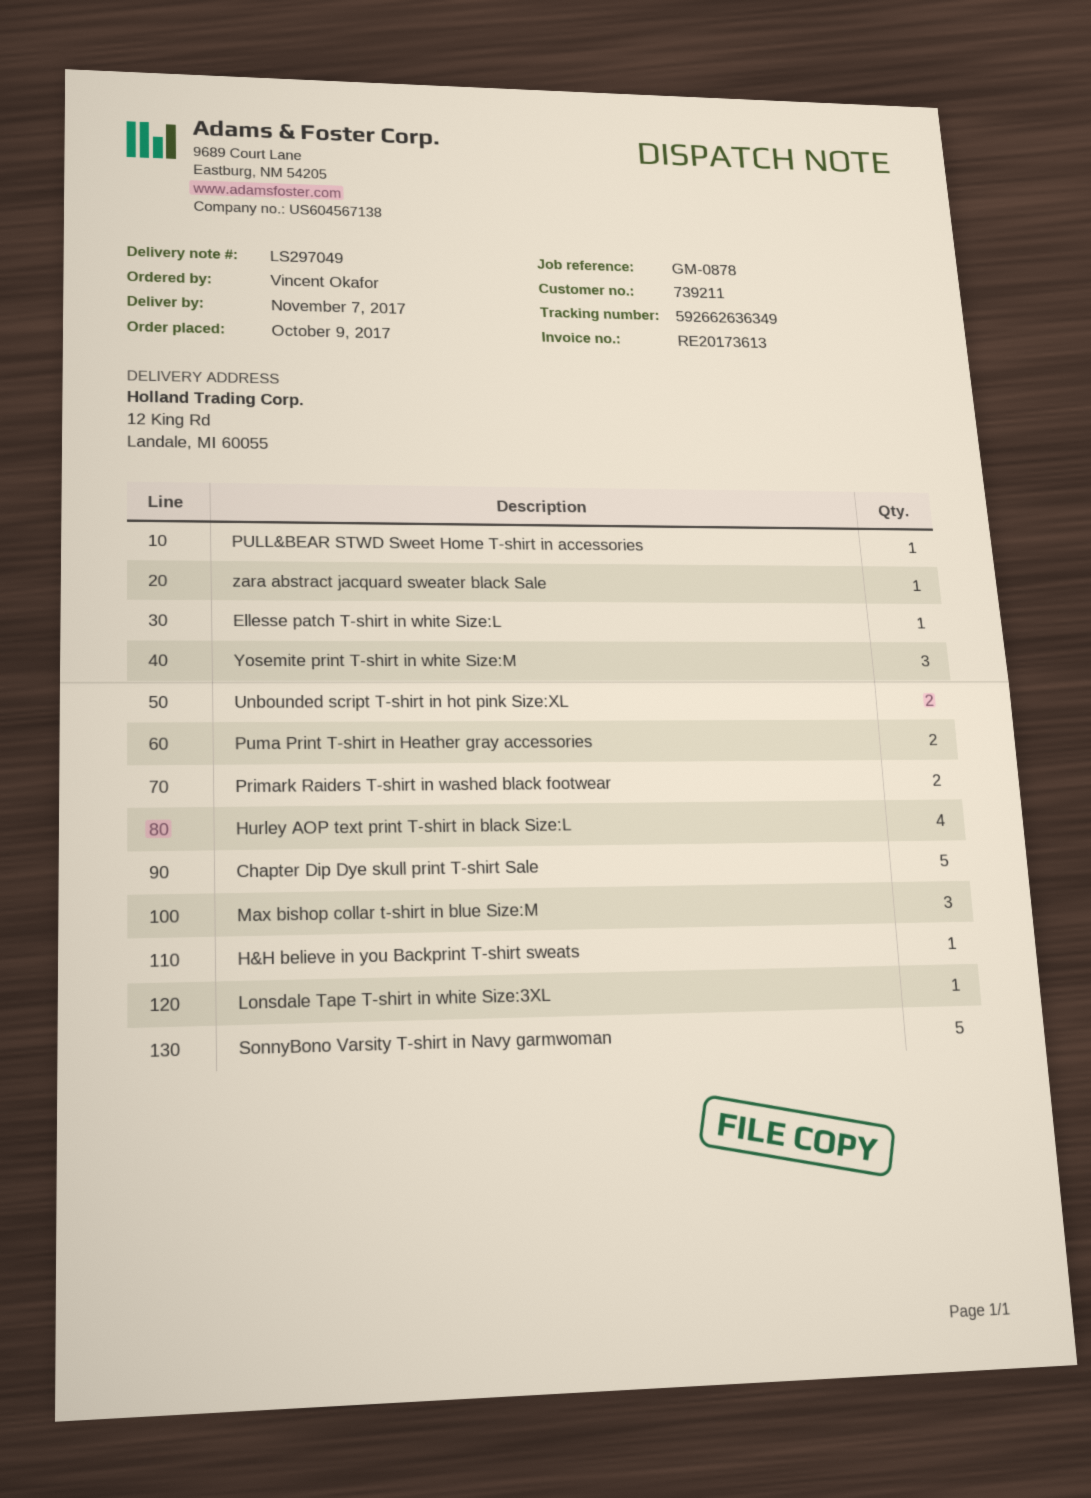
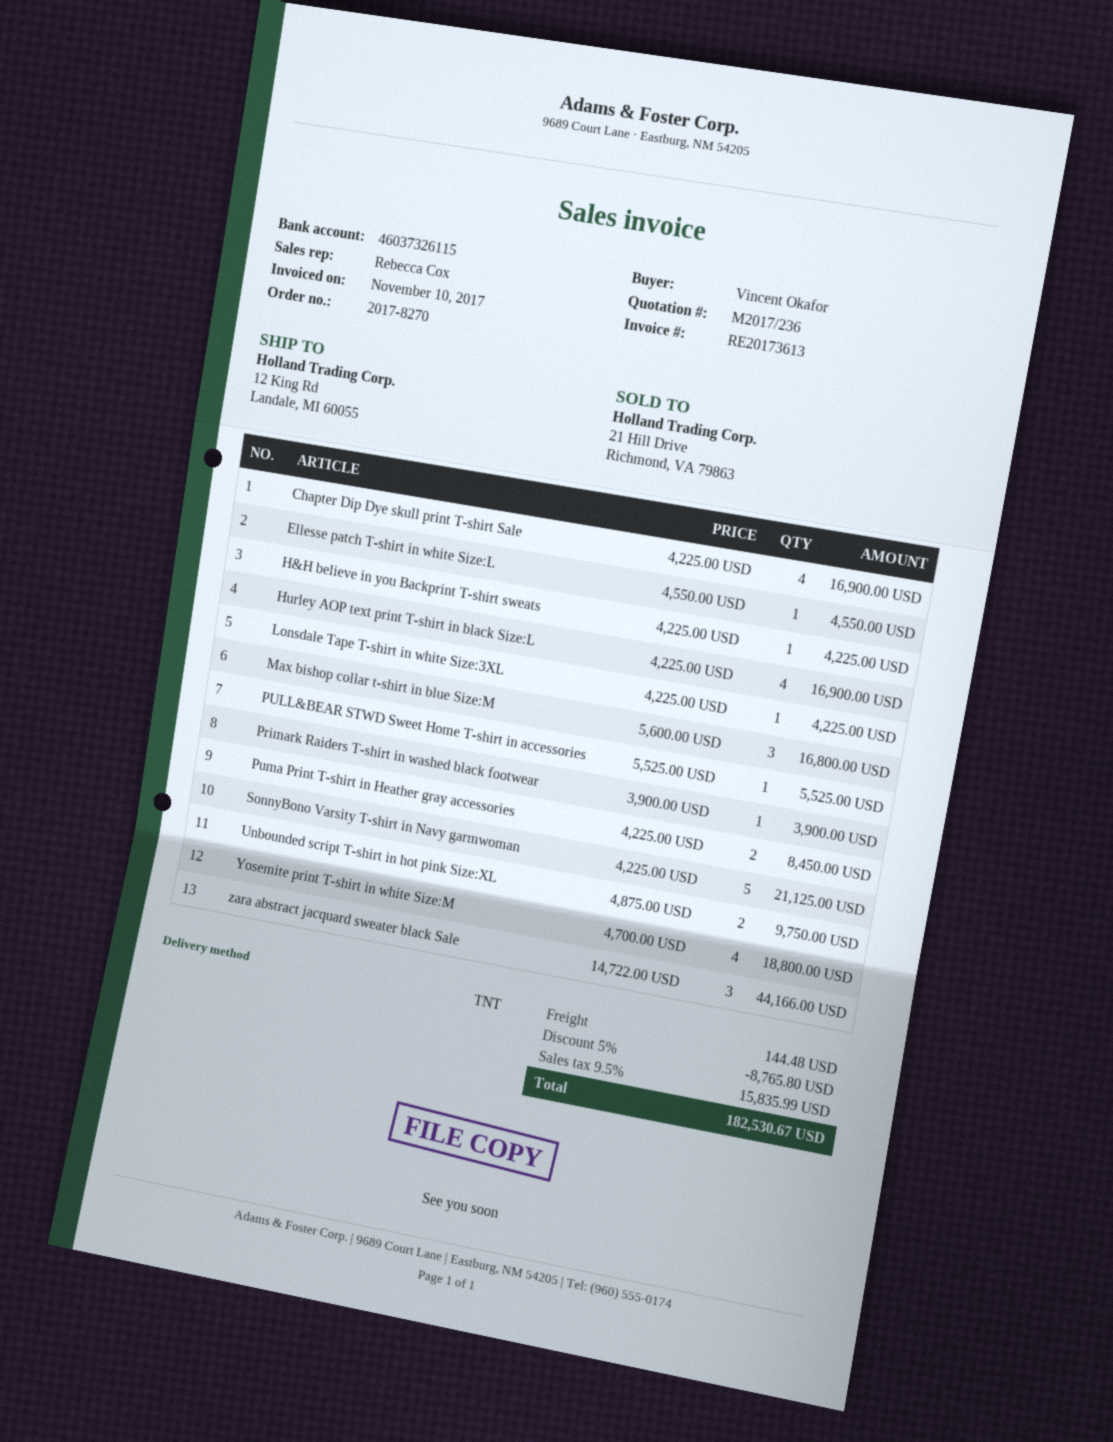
zara abstract jacquard sweater black Sale: 1 -> 3
Yosemite print T-shirt in white Size:M: 3 -> 4
Primark Raiders T-shirt in washed black footwear: 2 -> 1
Chapter Dip Dye skull print T-shirt Sale: 5 -> 4

